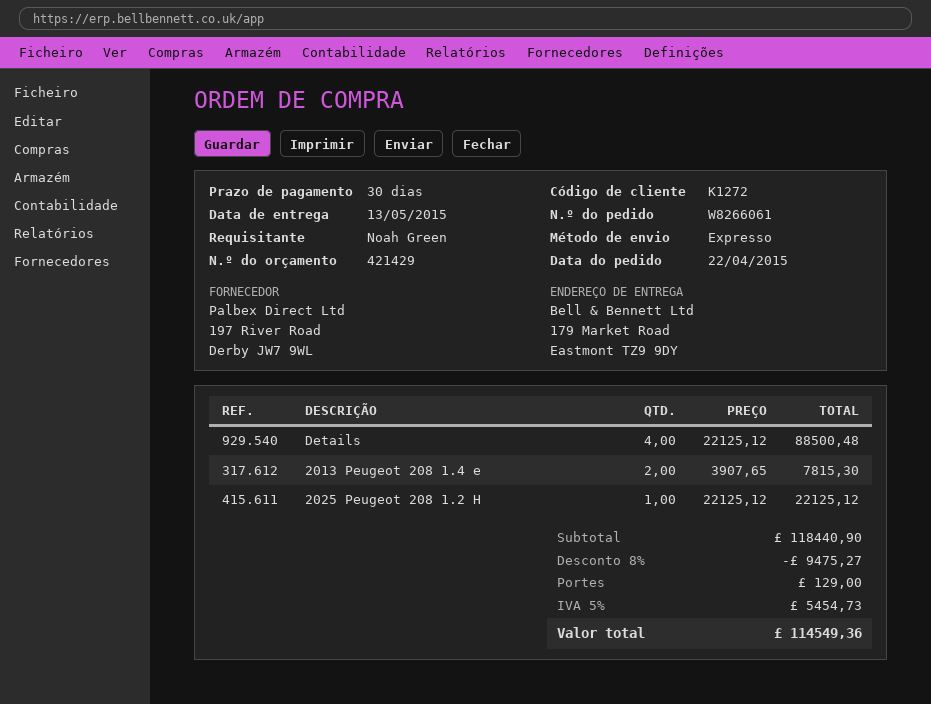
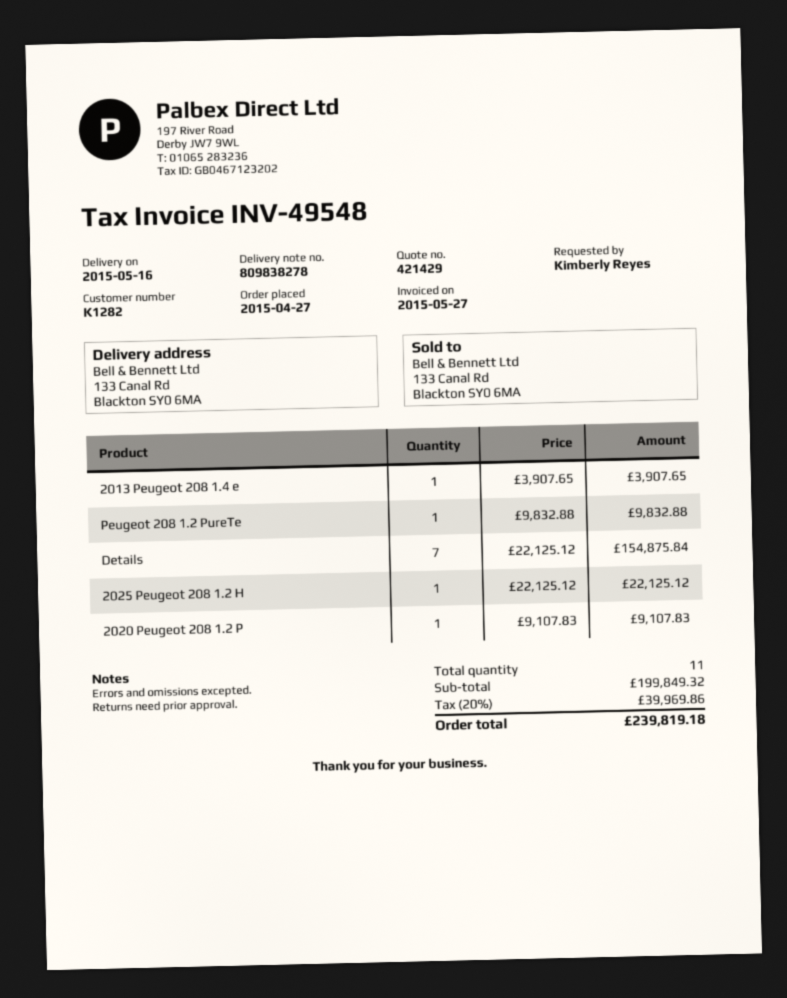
order date: 2015-04-22 -> 2015-04-27
delivery date: 2015-05-13 -> 2015-05-16
customer number: K1272 -> K1282
ordered by: Noah Green -> Kimberly Reyes
ship to: 179 Market Road, Eastmont TZ9 9DY -> 133 Canal Rd, Blackton SY0 6MA
Details: 4 x 22125.12 = 88500.48 -> 7 x 22125.12 = 154875.84
2013 Peugeot 208 1.4 e: 2 x 3907.65 = 7815.30 -> 1 x 3907.65 = 3907.65
Peugeot 208 1.2 PureTe: none -> 1 x 9832.88 = 9832.88
2020 Peugeot 208 1.2 P: none -> 1 x 9107.83 = 9107.83
subtotal: 118440.90 -> 199849.32
discount: 8% = 9475.27 -> none
shipping: 129.00 -> none
tax: 5% = 5454.73 -> 20% = 39969.86
total: 114549.36 -> 239819.18

